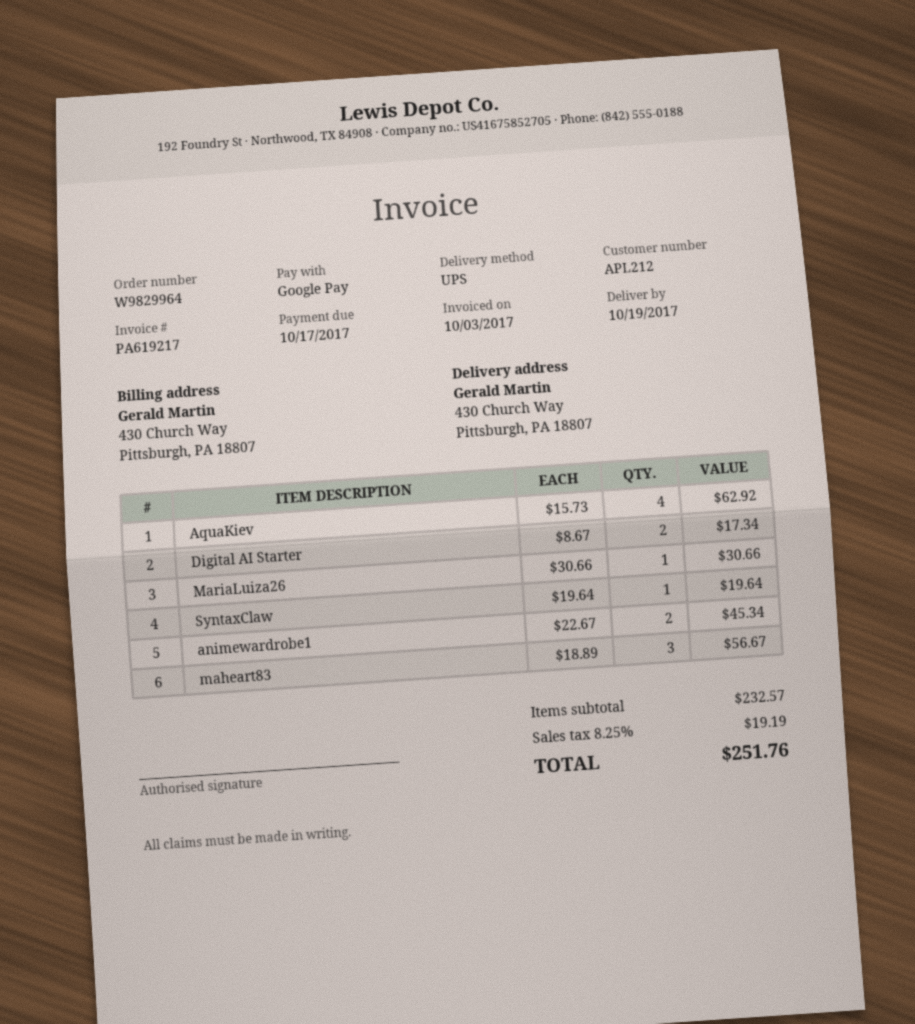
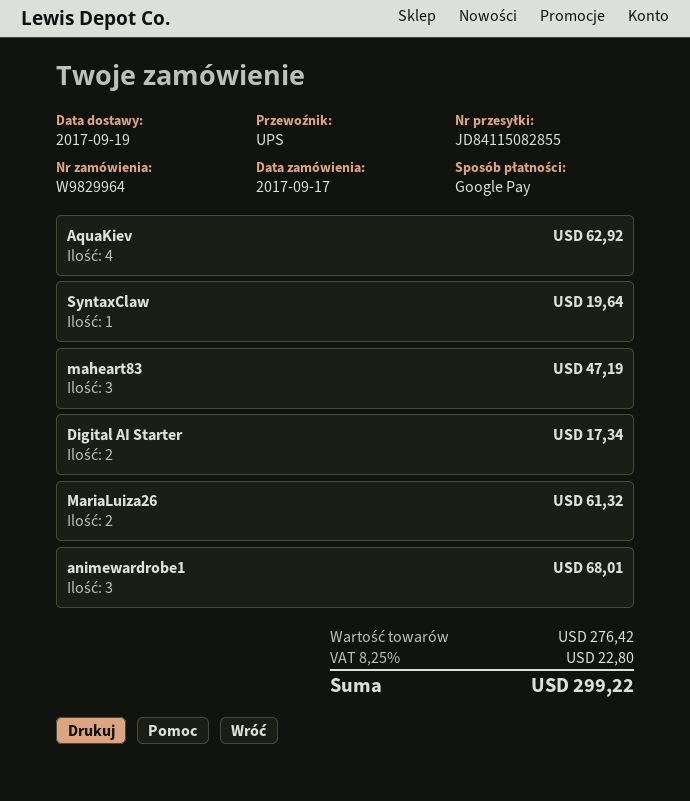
delivery date: 2017-10-19 -> 2017-09-19
MariaLuiza26: 1 for 30.66 -> 2 for 61.32
animewardrobe1: 2 for 45.34 -> 3 for 68.01
maheart83: 3 for 56.67 -> 3 for 47.19
subtotal: 232.57 -> 276.42
tax: 8.25% = 19.19 -> 8.25% = 22.80
total: 251.76 -> 299.22

